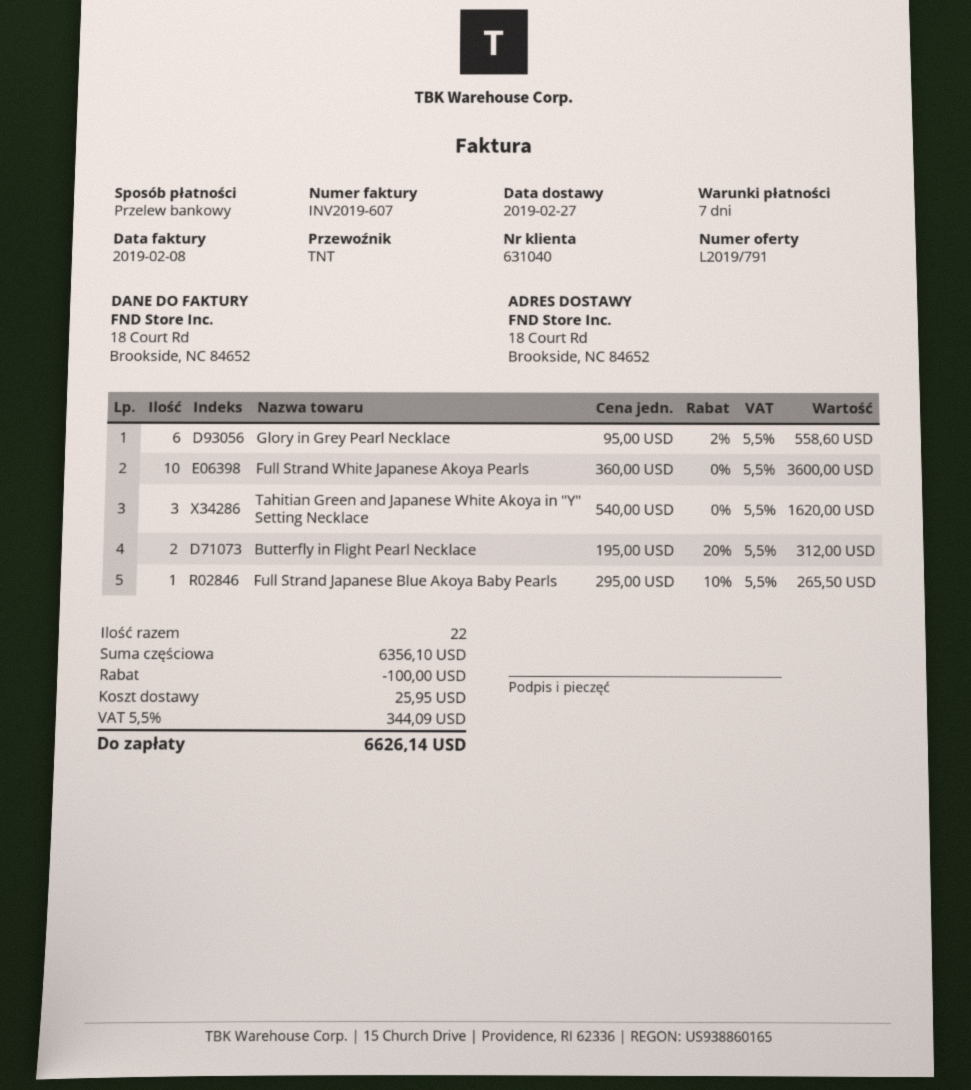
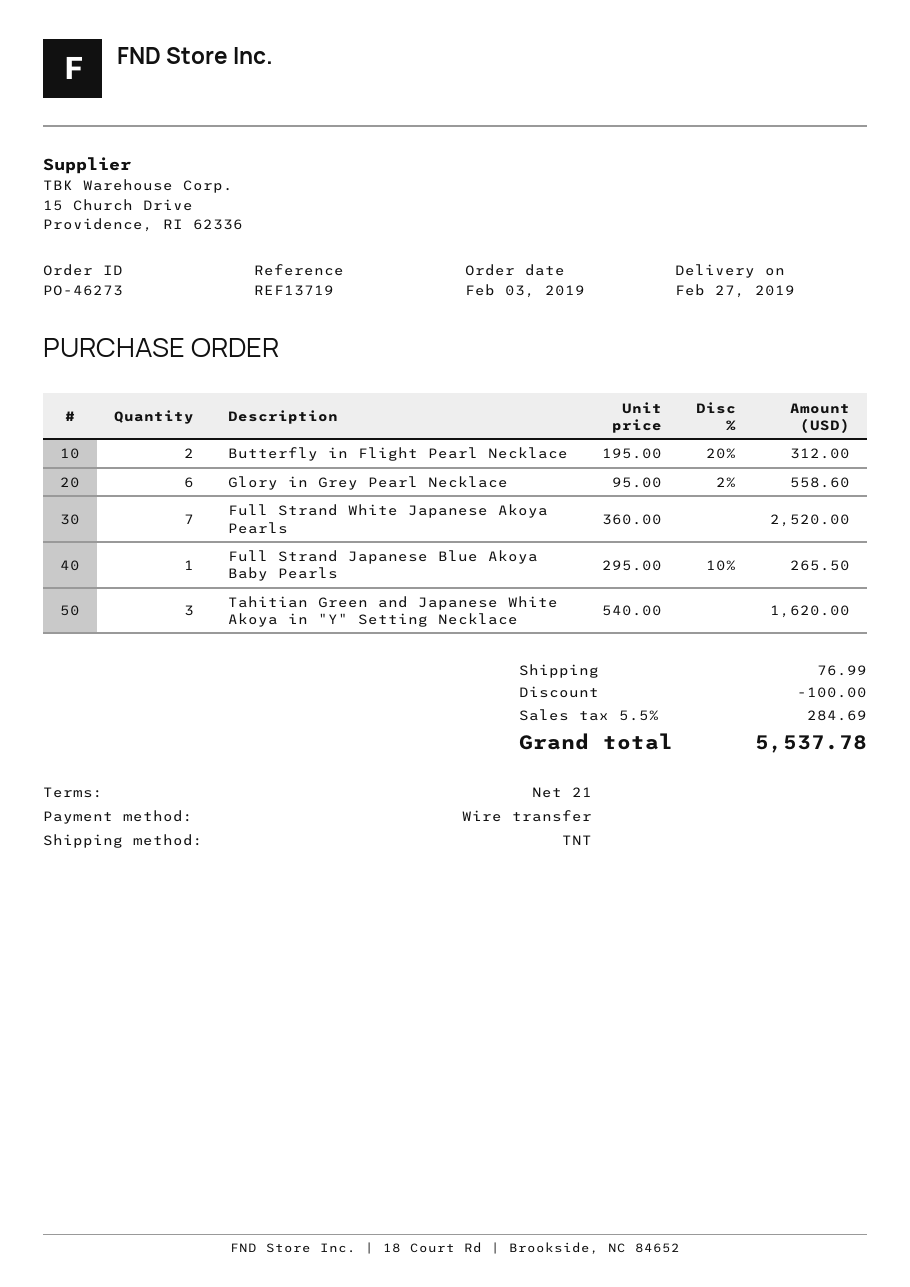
payment terms: 7 days -> 21 days
Full Strand White Japanese Akoya Pearls: 10 x 360.00 = 3600.00 -> 7 x 360.00 = 2520.00
shipping: 25.95 -> 76.99
tax: 5.5% = 344.09 -> 5.5% = 284.69
total: 6626.14 -> 5537.78

